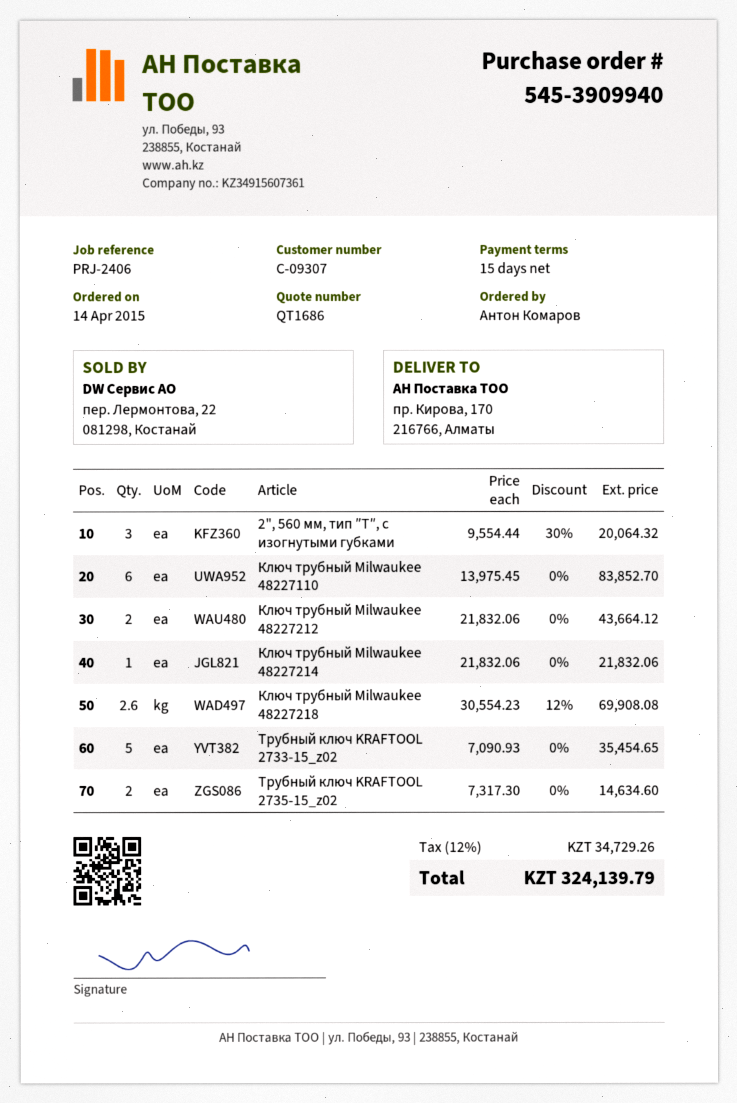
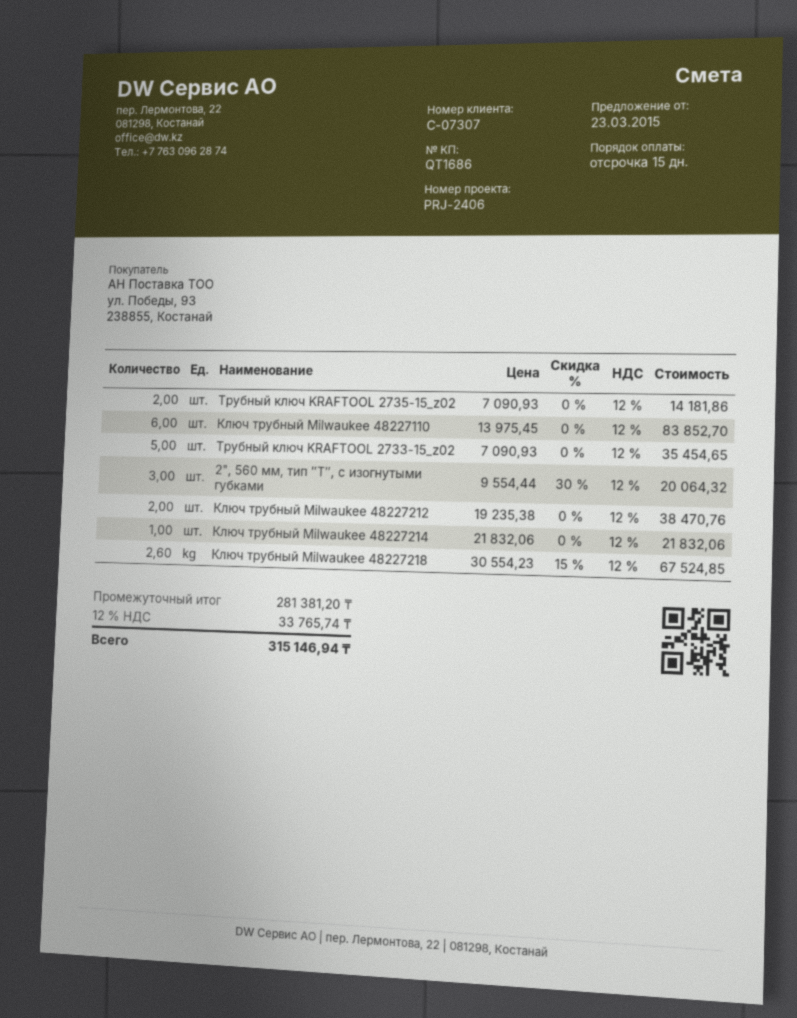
customer number: C-09307 -> C-07307
Ключ трубный Milwaukee 48227212: 2 x 21832.06 = 43664.12 -> 2 x 19235.38 = 38470.76
Ключ трубный Milwaukee 48227218: 2.6 x 30554.23 - 12% = 69908.08 -> 2.6 x 30554.23 - 15% = 67524.85
Трубный ключ KRAFTOOL 2735-15_z02: 2 x 7317.30 = 14634.60 -> 2 x 7090.93 = 14181.86
tax: 12% = 34729.26 -> 12% = 33765.74
total: 324139.79 -> 315146.94

